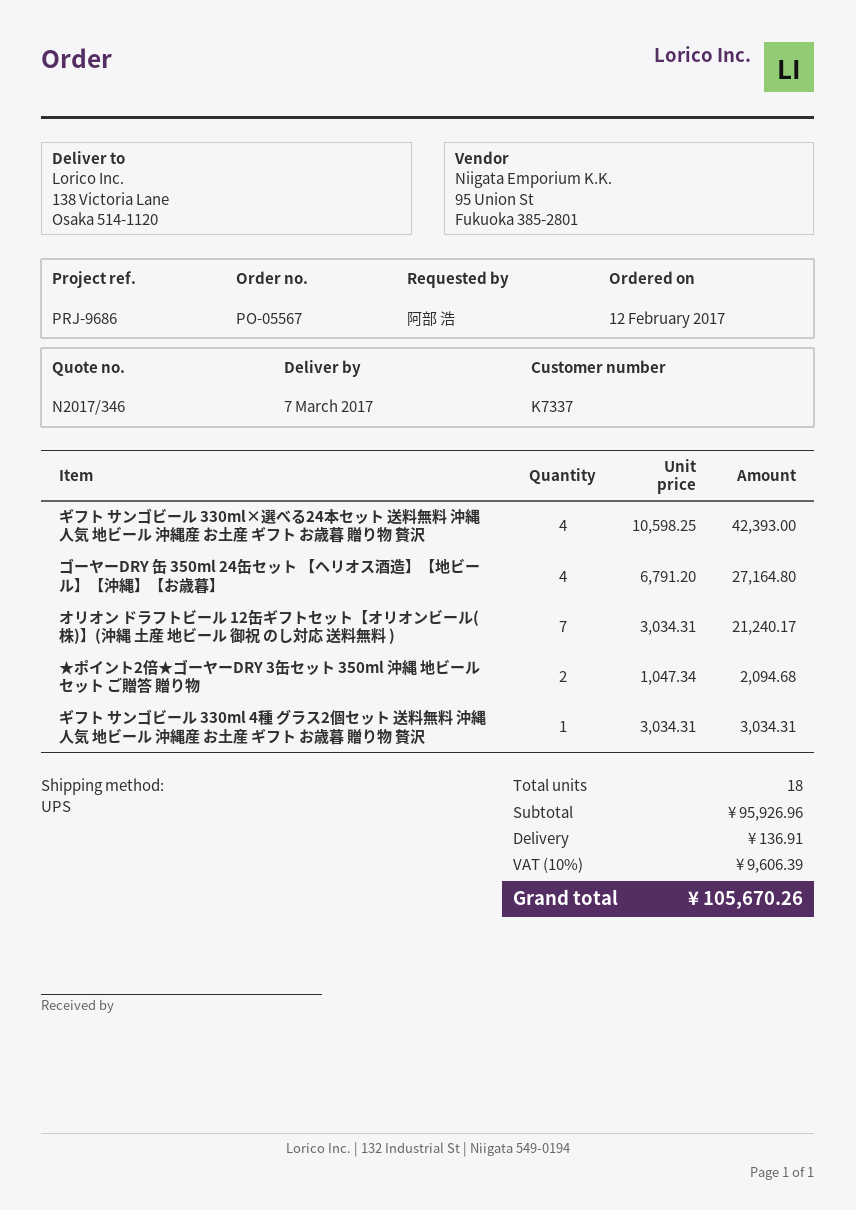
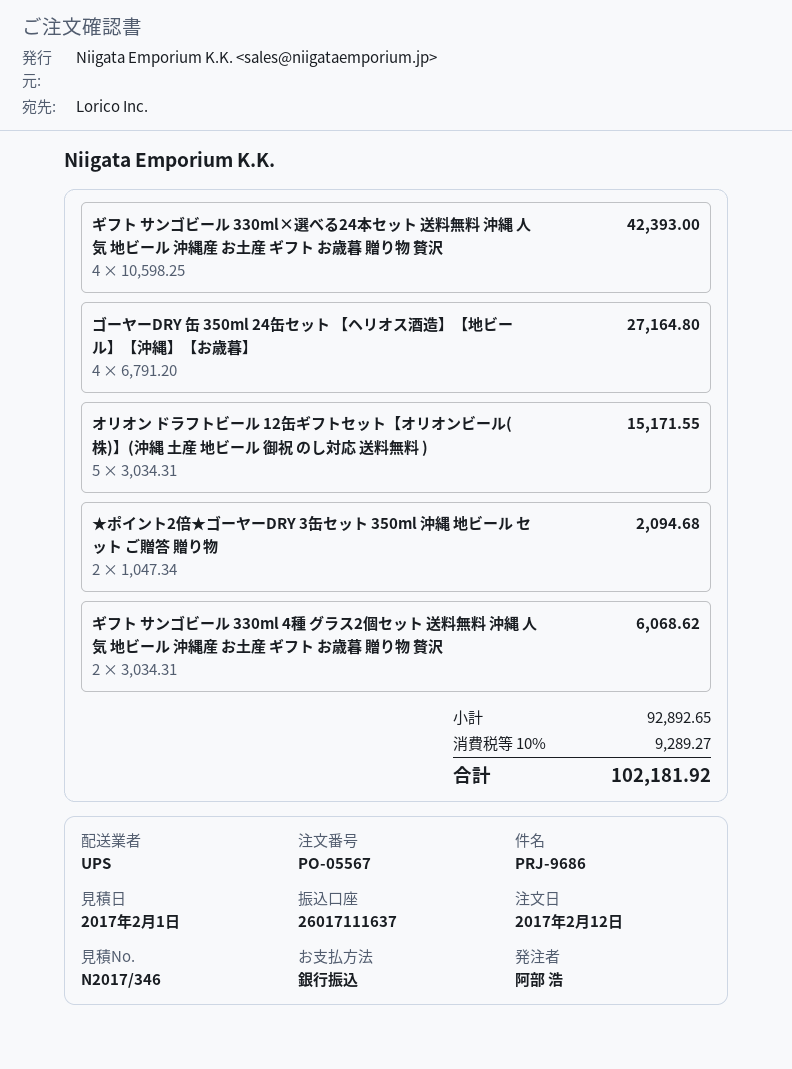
オリオン ドラフトビール 12缶ギフトセット【オリオンビール(株)】(沖縄 土産 地ビール 御祝 のし対応 送料無料 ): 7 x 3034.31 = 21240.17 -> 5 x 3034.31 = 15171.55
ギフト サンゴビール 330ml 4種 グラス2個セット 送料無料 沖縄 人気 地ビール 沖縄産 お土産 ギフト お歳暮 贈り物 贅沢: 1 x 3034.31 = 3034.31 -> 2 x 3034.31 = 6068.62
subtotal: 95926.96 -> 92892.65
shipping: 136.91 -> none
tax: 10% = 9606.39 -> 10% = 9289.27
total: 105670.26 -> 102181.92

